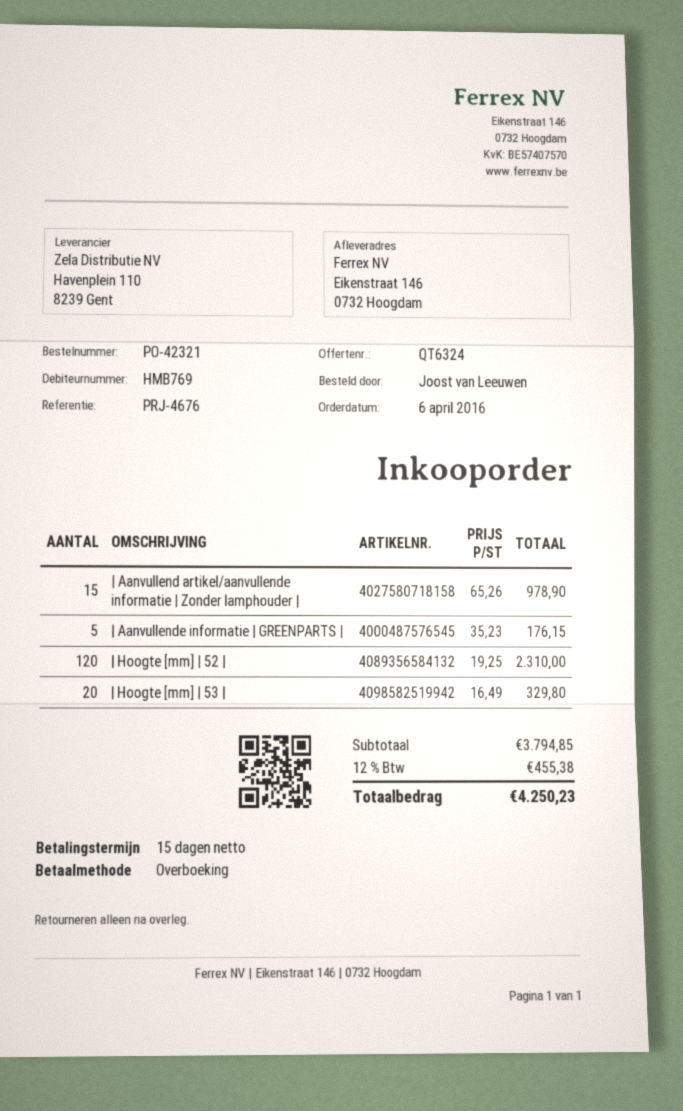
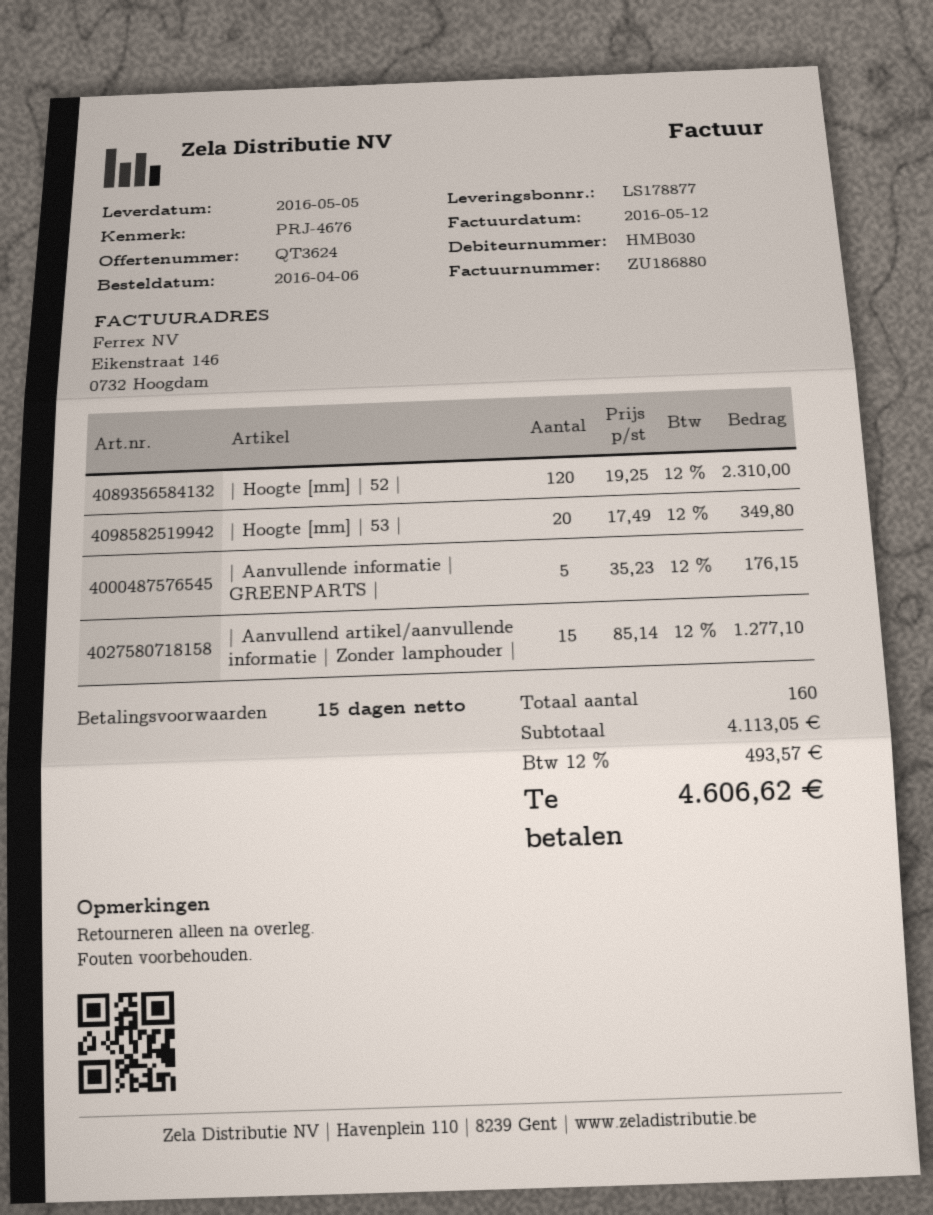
quote number: QT6324 -> QT3624
customer number: HMB769 -> HMB030
| Aanvullend artikel/aanvullende informatie | Zonder lamphouder |: 15 x 65.26 = 978.90 -> 15 x 85.14 = 1277.10
| Hoogte [mm] | 53 |: 20 x 16.49 = 329.80 -> 20 x 17.49 = 349.80
subtotal: 3794.85 -> 4113.05
tax: 12% = 455.38 -> 12% = 493.57
total: 4250.23 -> 4606.62

